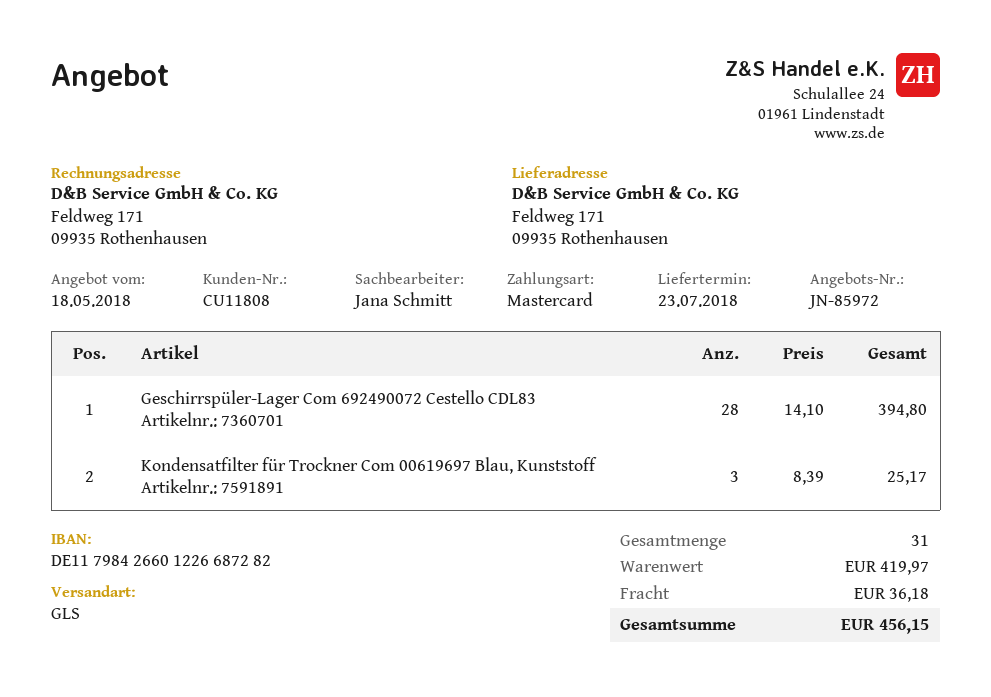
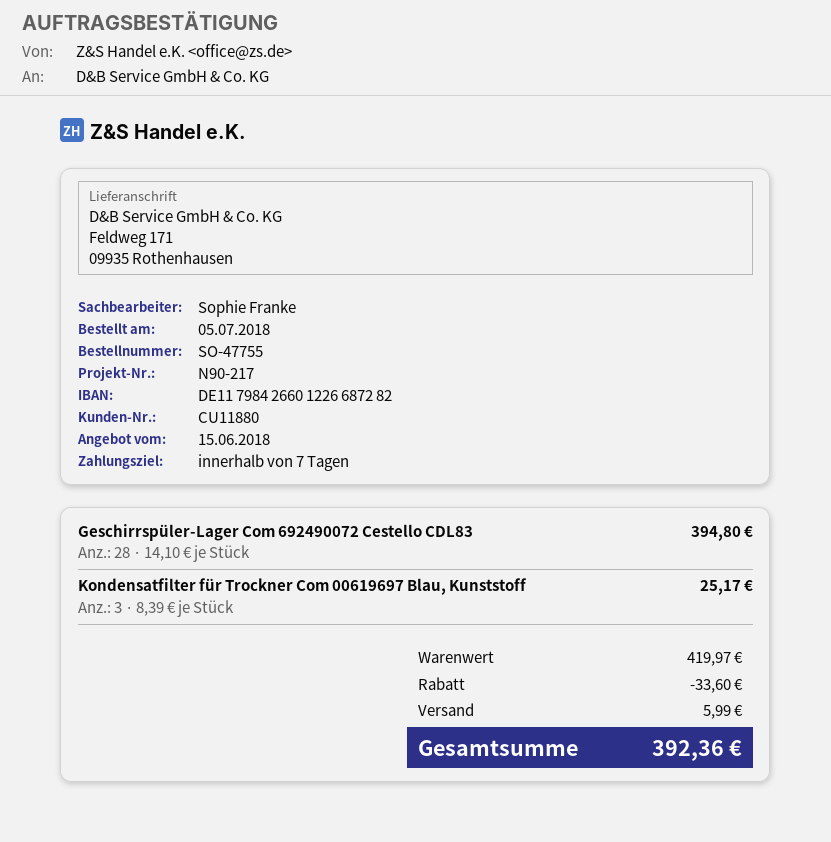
quote date: 2018-05-18 -> 2018-06-15
customer number: CU11808 -> CU11880
sales rep: Jana Schmitt -> Sophie Franke
discount: none -> 33.60
shipping: 36.18 -> 5.99
total: 456.15 -> 392.36

